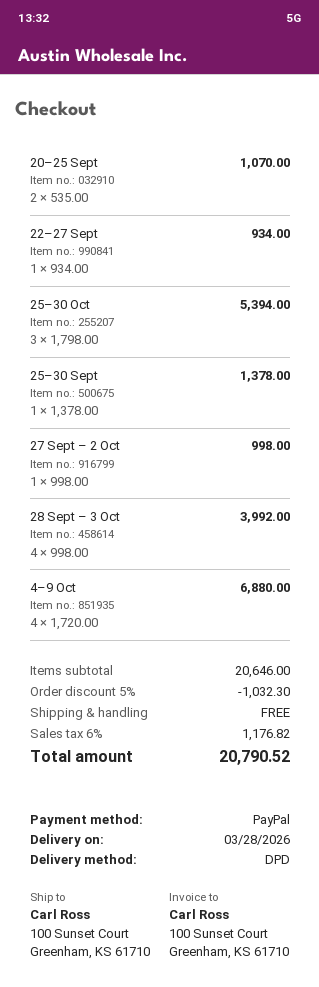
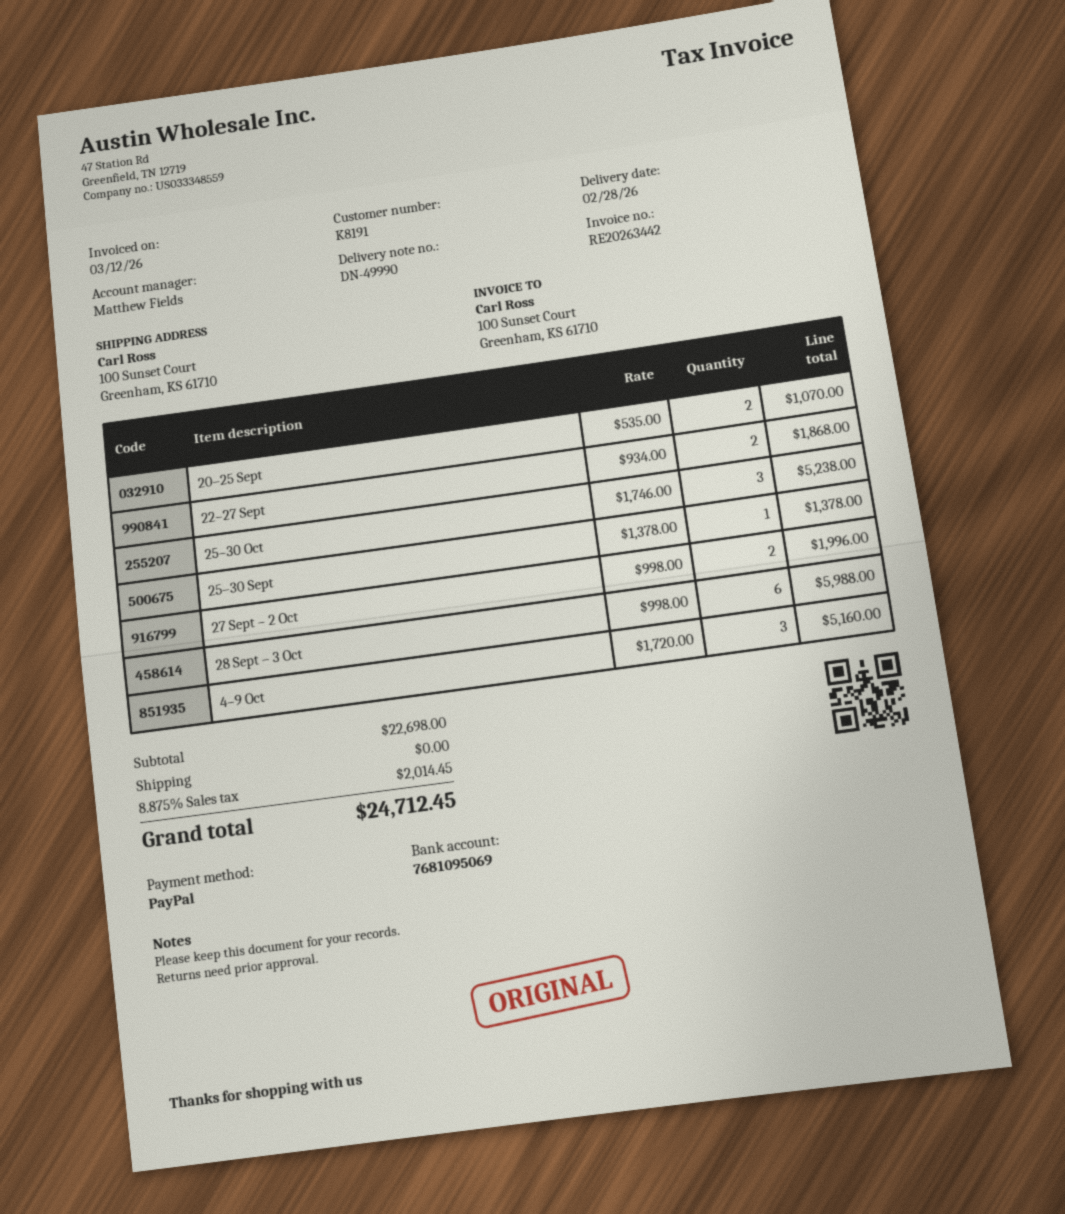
delivery date: 2026-03-28 -> 2026-02-28
22–27 Sept: 1 x 934.00 = 934.00 -> 2 x 934.00 = 1868.00
25–30 Oct: 3 x 1798.00 = 5394.00 -> 3 x 1746.00 = 5238.00
27 Sept – 2 Oct: 1 x 998.00 = 998.00 -> 2 x 998.00 = 1996.00
28 Sept – 3 Oct: 4 x 998.00 = 3992.00 -> 6 x 998.00 = 5988.00
4–9 Oct: 4 x 1720.00 = 6880.00 -> 3 x 1720.00 = 5160.00
subtotal: 20646.00 -> 22698.00
discount: 5% = 1032.30 -> none
tax: 6% = 1176.82 -> 8.875% = 2014.45
total: 20790.52 -> 24712.45

